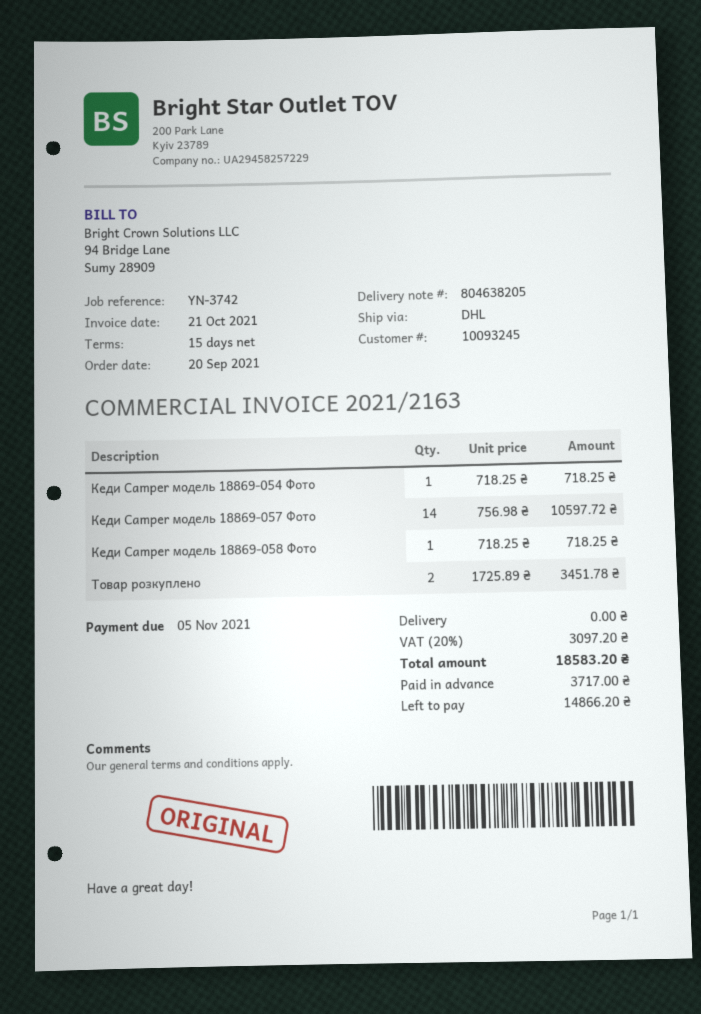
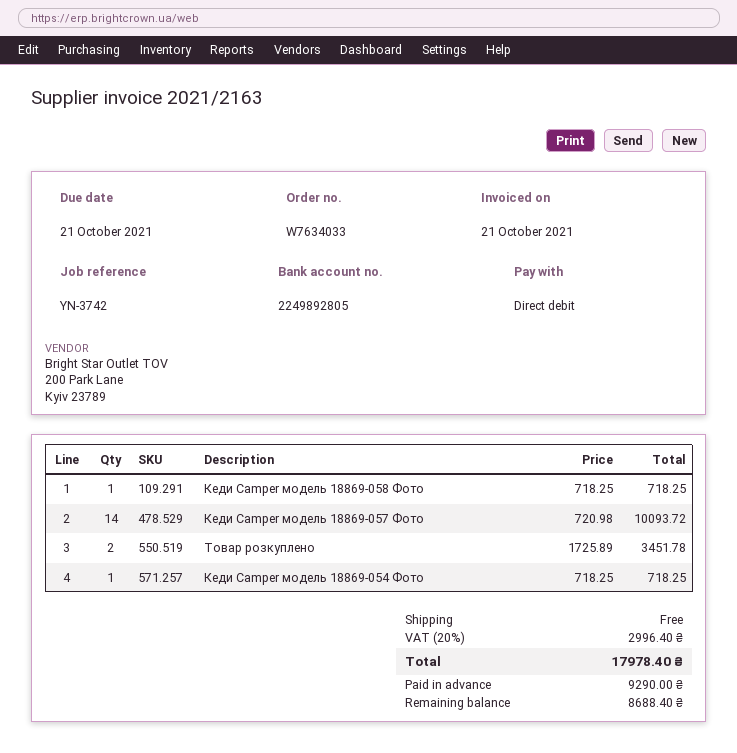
due date: 2021-11-05 -> 2021-10-21
Кеди Camper модель 18869-057 Фото: 14 x 756.98 = 10597.72 -> 14 x 720.98 = 10093.72
tax: 20% = 3097.20 -> 20% = 2996.40
total: 18583.20 -> 17978.40
deposit: 3717.00 -> 9290.00
balance: 14866.20 -> 8688.40

